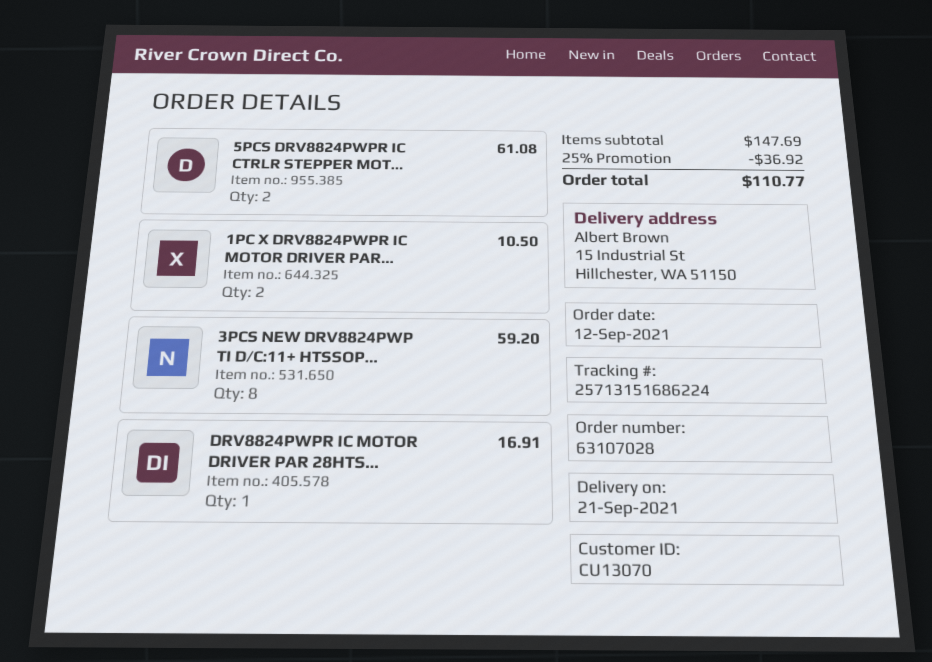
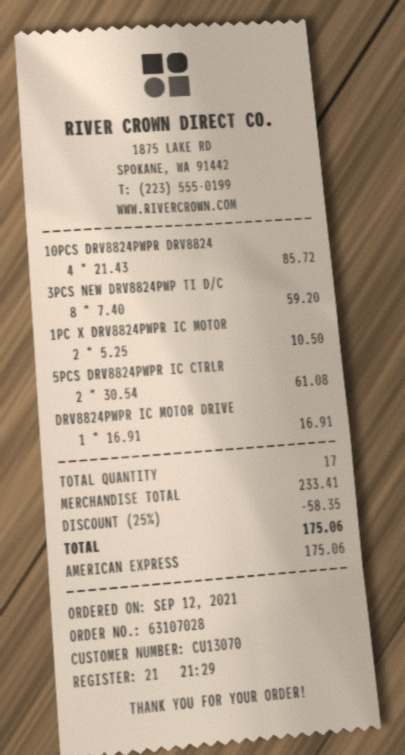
10PCS DRV8824PWPR DRV8824: none -> 4 for 85.72
subtotal: 147.69 -> 233.41
discount: 25% = 36.92 -> 25% = 58.35
total: 110.77 -> 175.06

